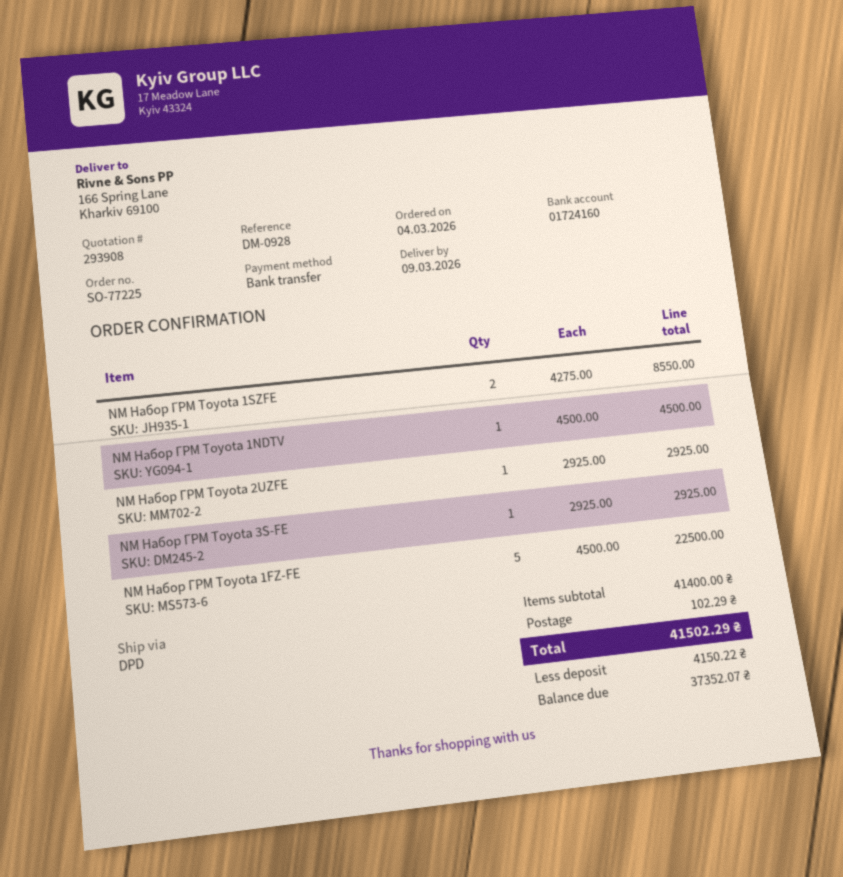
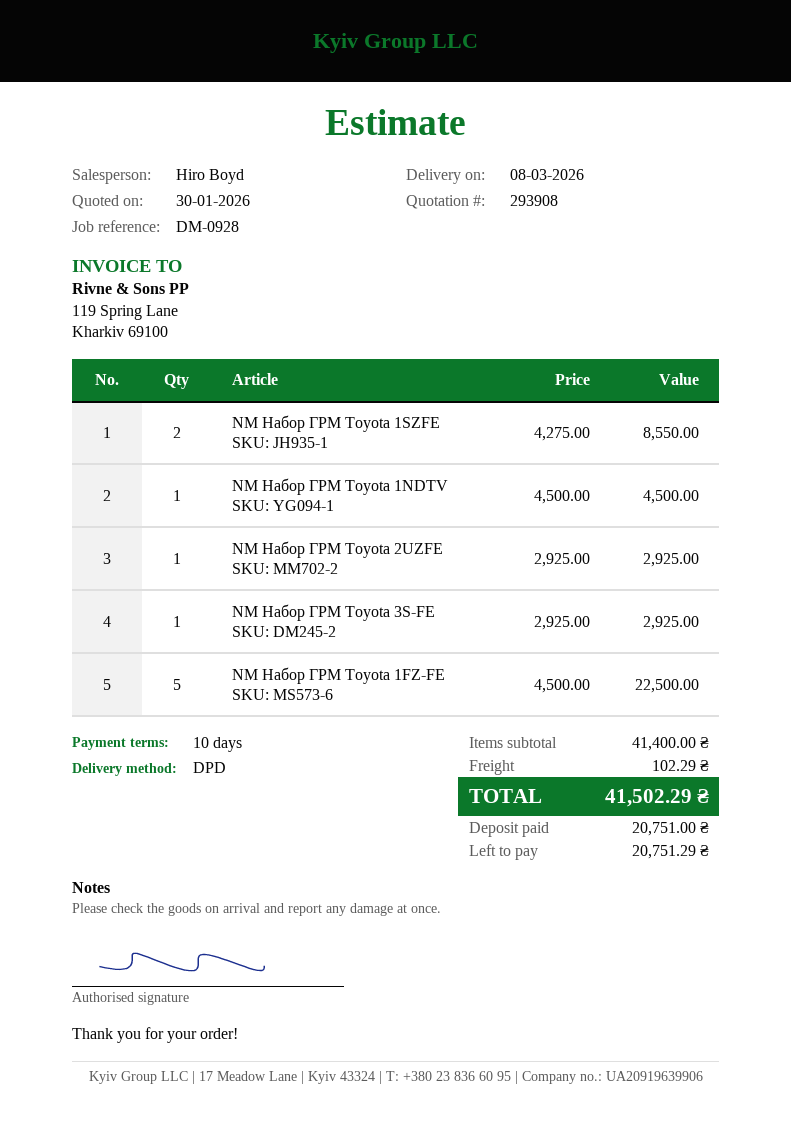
delivery date: 2026-03-09 -> 2026-03-08
deposit: 4150.22 -> 20751.00
balance: 37352.07 -> 20751.29

